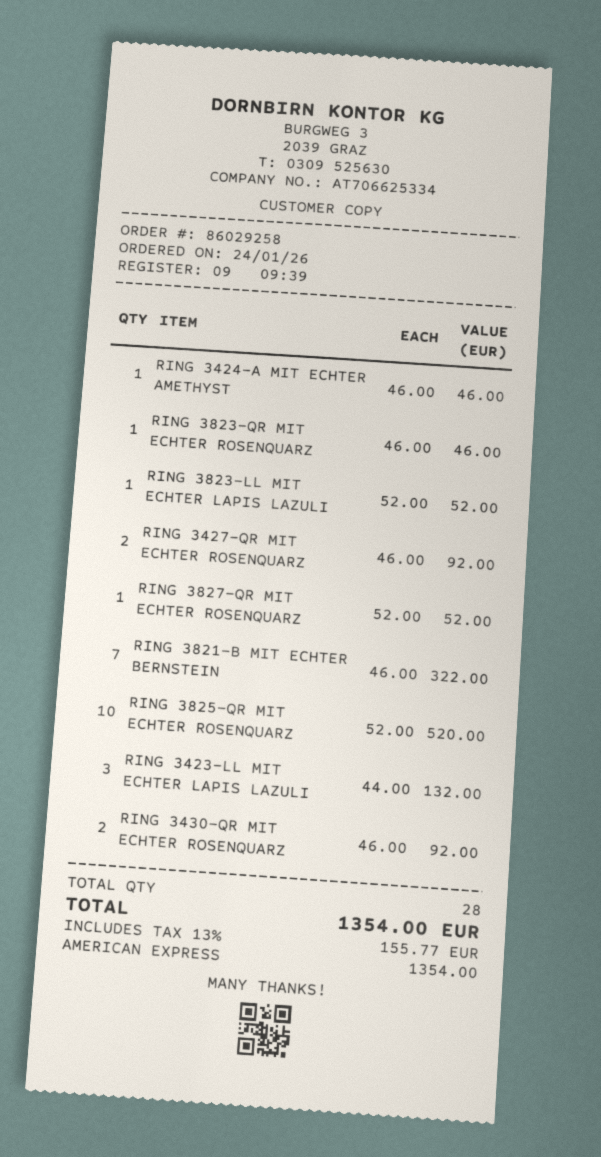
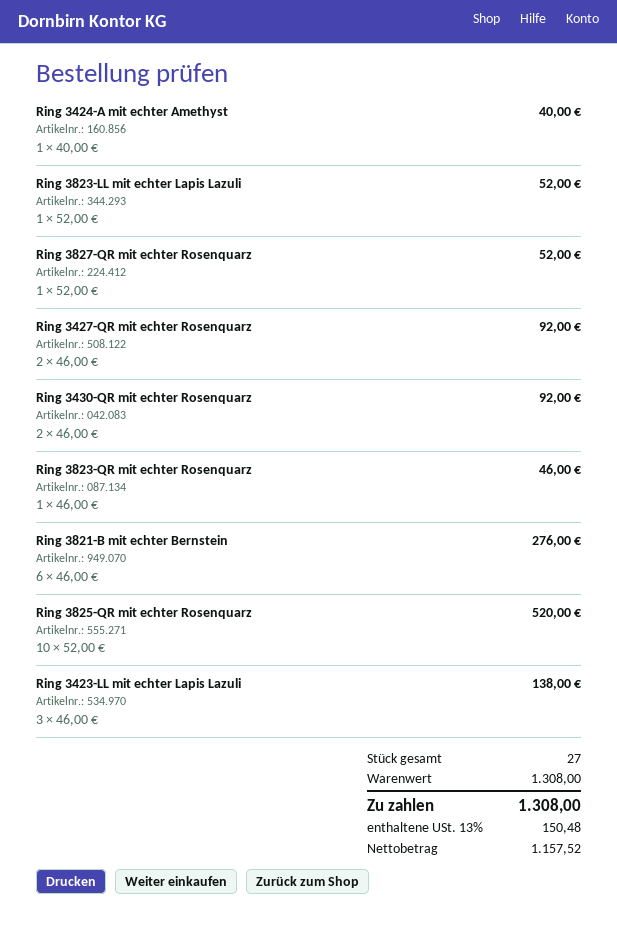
RING 3424-A MIT ECHTER AMETHYST: 1 x 46.00 = 46.00 -> 1 x 40.00 = 40.00
RING 3821-B MIT ECHTER BERNSTEIN: 7 x 46.00 = 322.00 -> 6 x 46.00 = 276.00
RING 3423-LL MIT ECHTER LAPIS LAZULI: 3 x 44.00 = 132.00 -> 3 x 46.00 = 138.00
total quantity: 28 -> 27
tax: 13% = 155.77 -> 13% = 150.48
total: 1354.00 -> 1308.00

